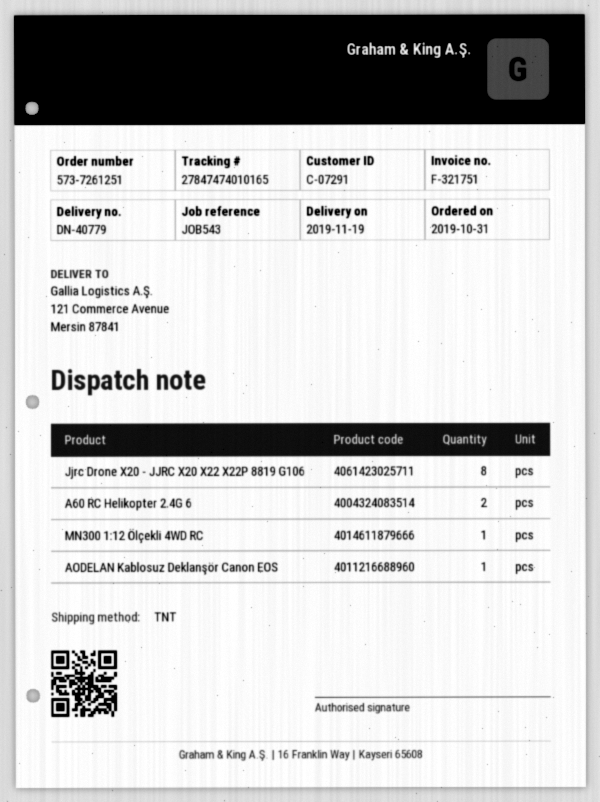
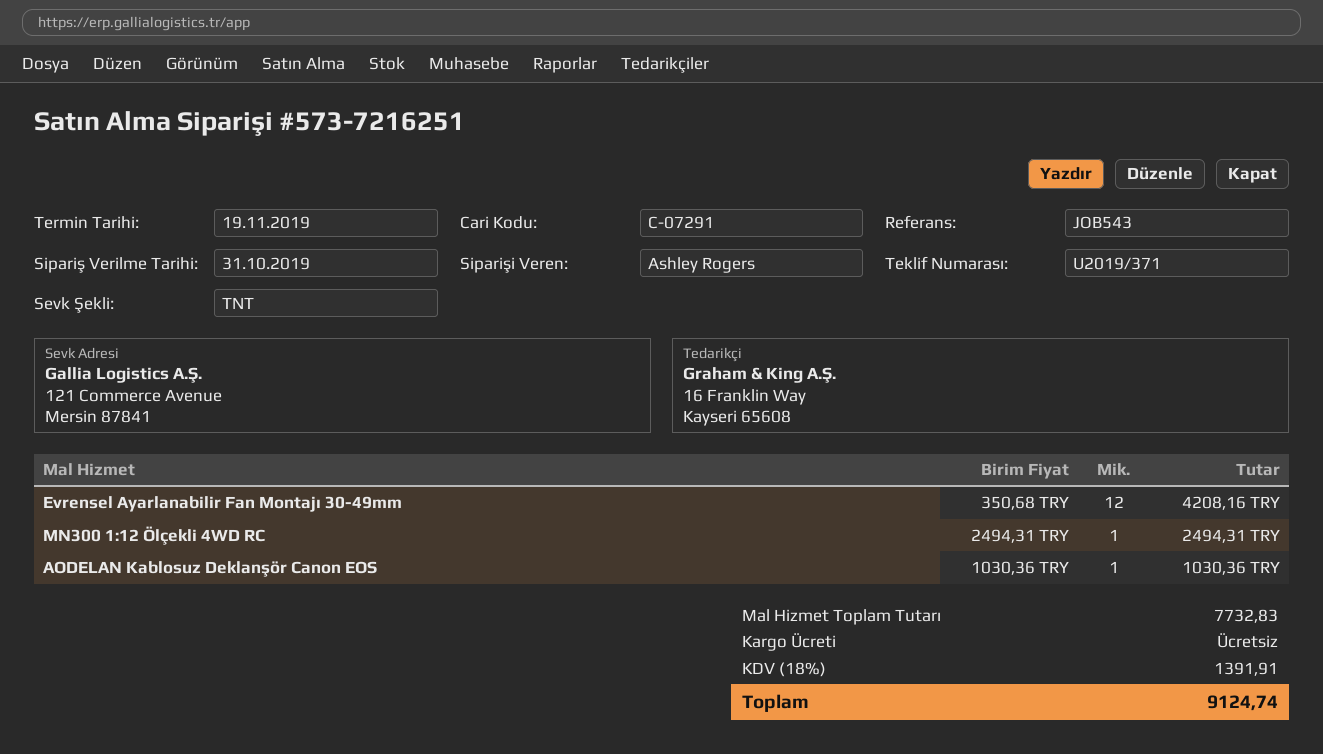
order number: 573-7261251 -> 573-7216251
Jjrc Drone X20 - JJRC X20 X22 X22P 8819 G106: 8 -> none
A60 RC Helikopter 2.4G 6: 2 -> none
Evrensel Ayarlanabilir Fan Montajı 30-49mm: none -> 12

